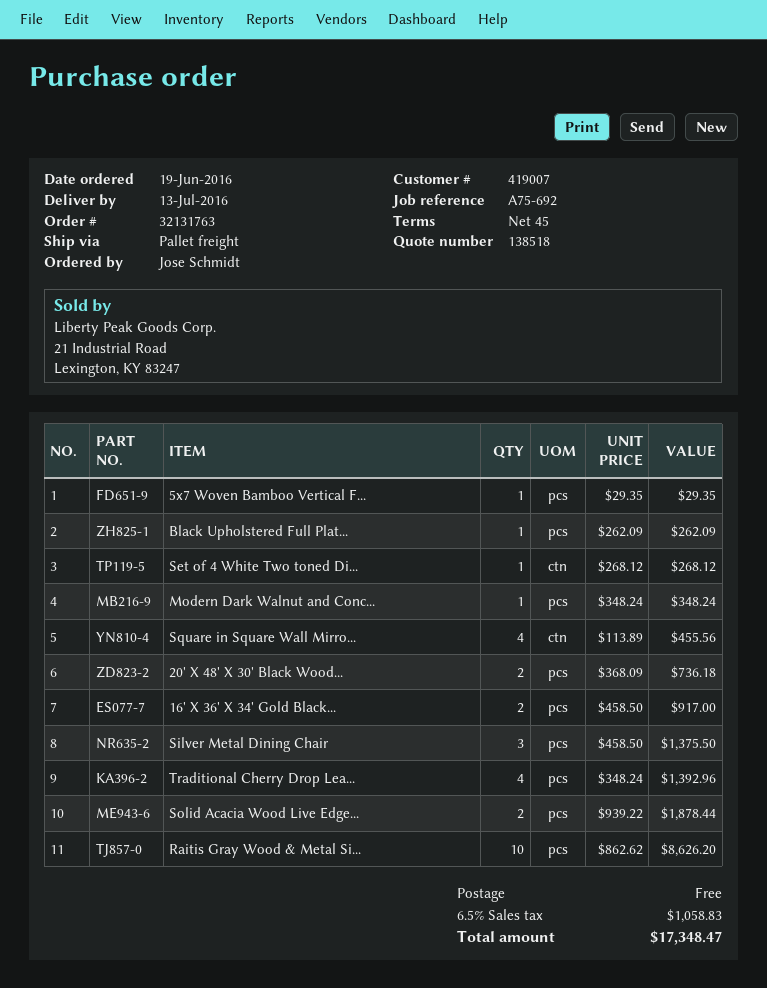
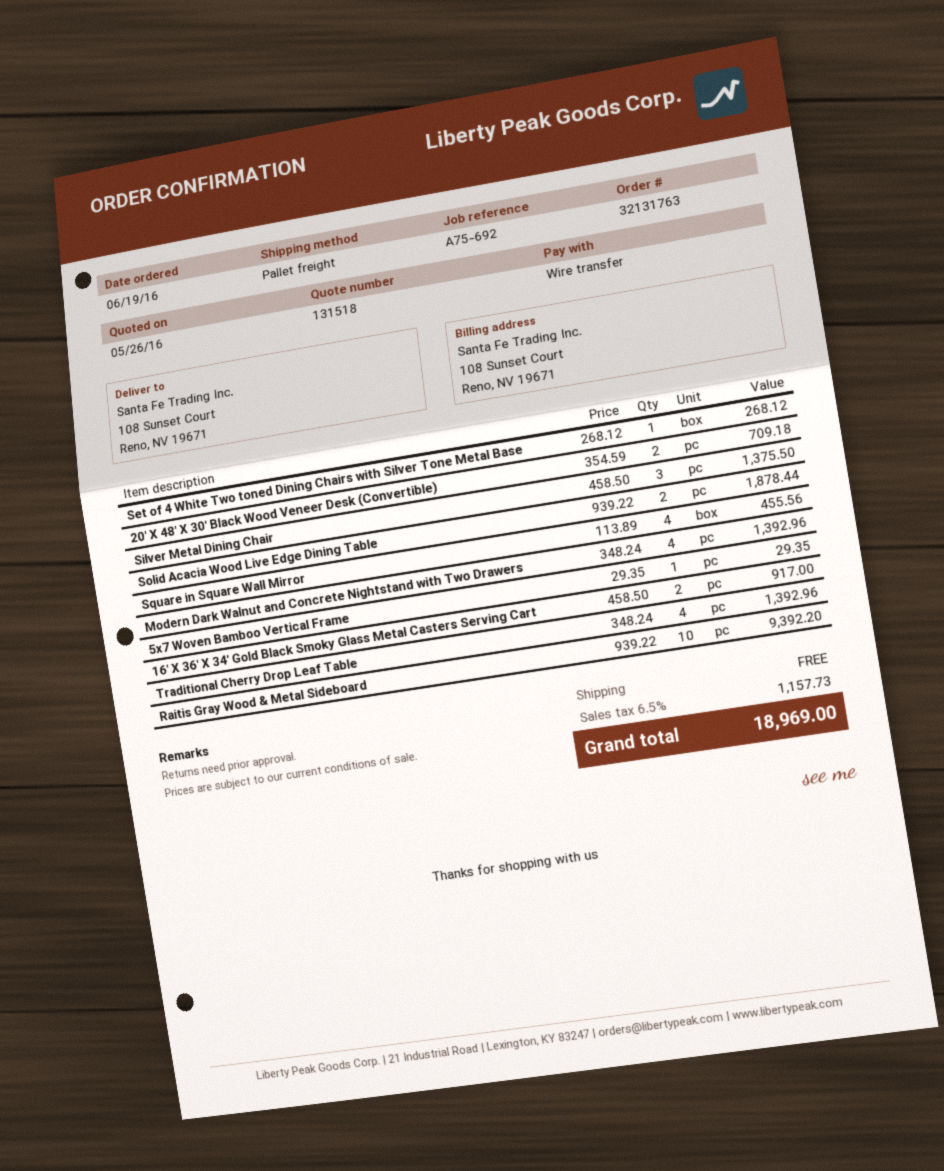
quote number: 138518 -> 131518
Black Upholstered Full Plat...: 1 x 262.09 = 262.09 -> none
Modern Dark Walnut and Conc...: 1 x 348.24 = 348.24 -> 4 x 348.24 = 1392.96
20' X 48' X 30' Black Wood...: 2 x 368.09 = 736.18 -> 2 x 354.59 = 709.18
Raitis Gray Wood & Metal Si...: 10 x 862.62 = 8626.20 -> 10 x 939.22 = 9392.20
tax: 6.5% = 1058.83 -> 6.5% = 1157.73
total: 17348.47 -> 18969.00

